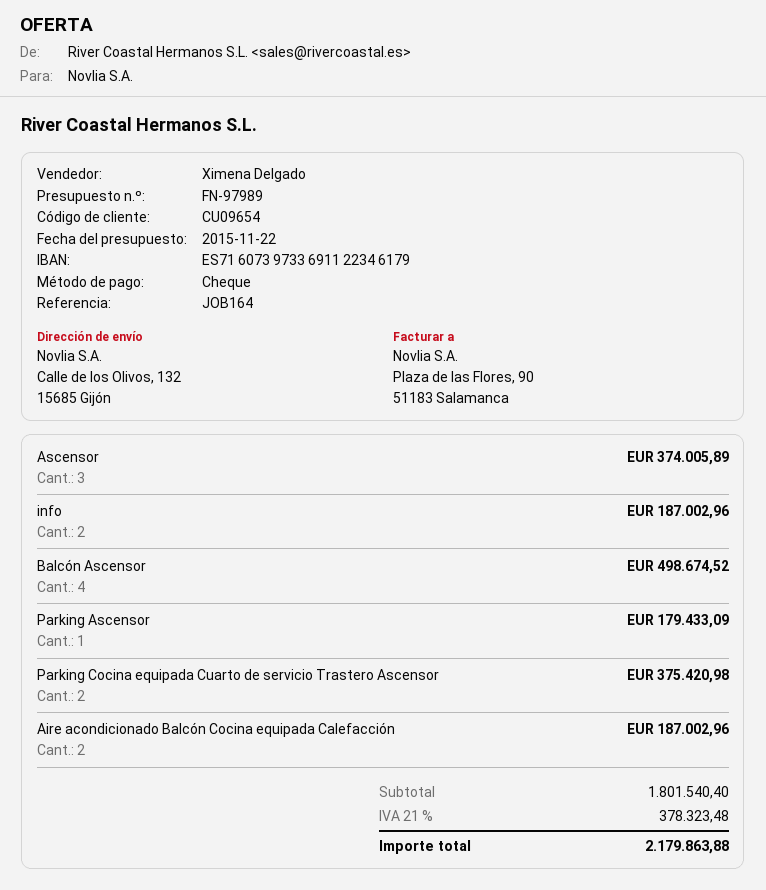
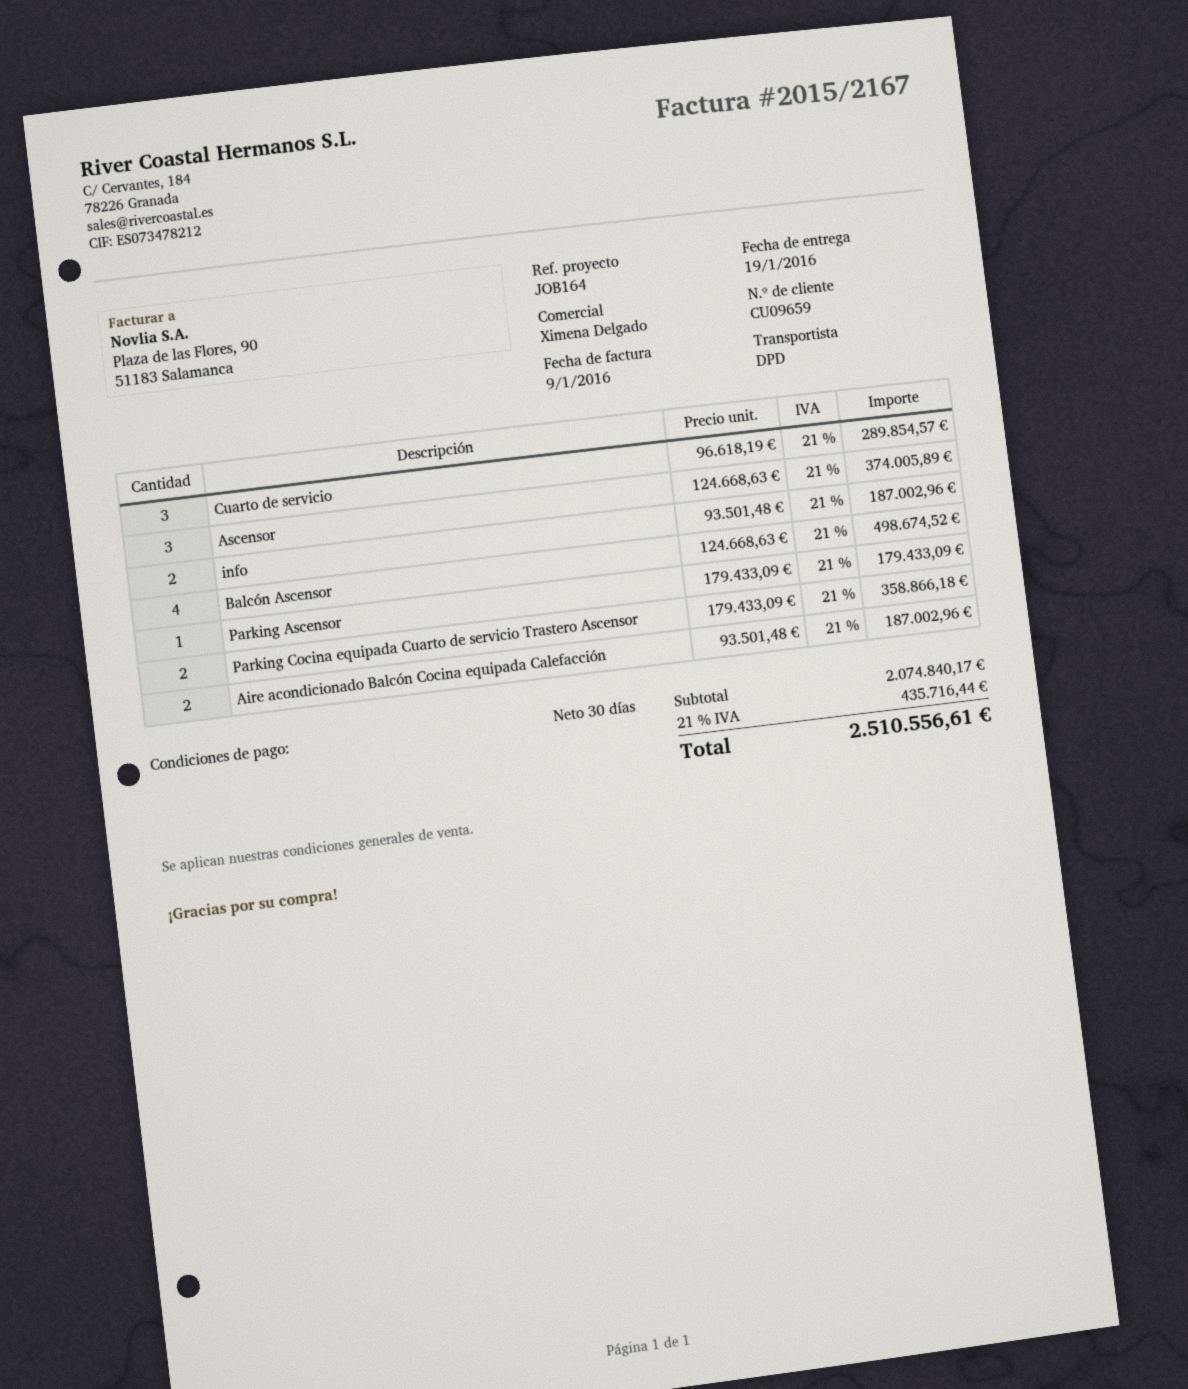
customer number: CU09654 -> CU09659
Parking Cocina equipada Cuarto de servicio Trastero Ascensor: 2 for 375420.98 -> 2 for 358866.18
Cuarto de servicio: none -> 3 for 289854.57
subtotal: 1801540.40 -> 2074840.17
tax: 21% = 378323.48 -> 21% = 435716.44
total: 2179863.88 -> 2510556.61

